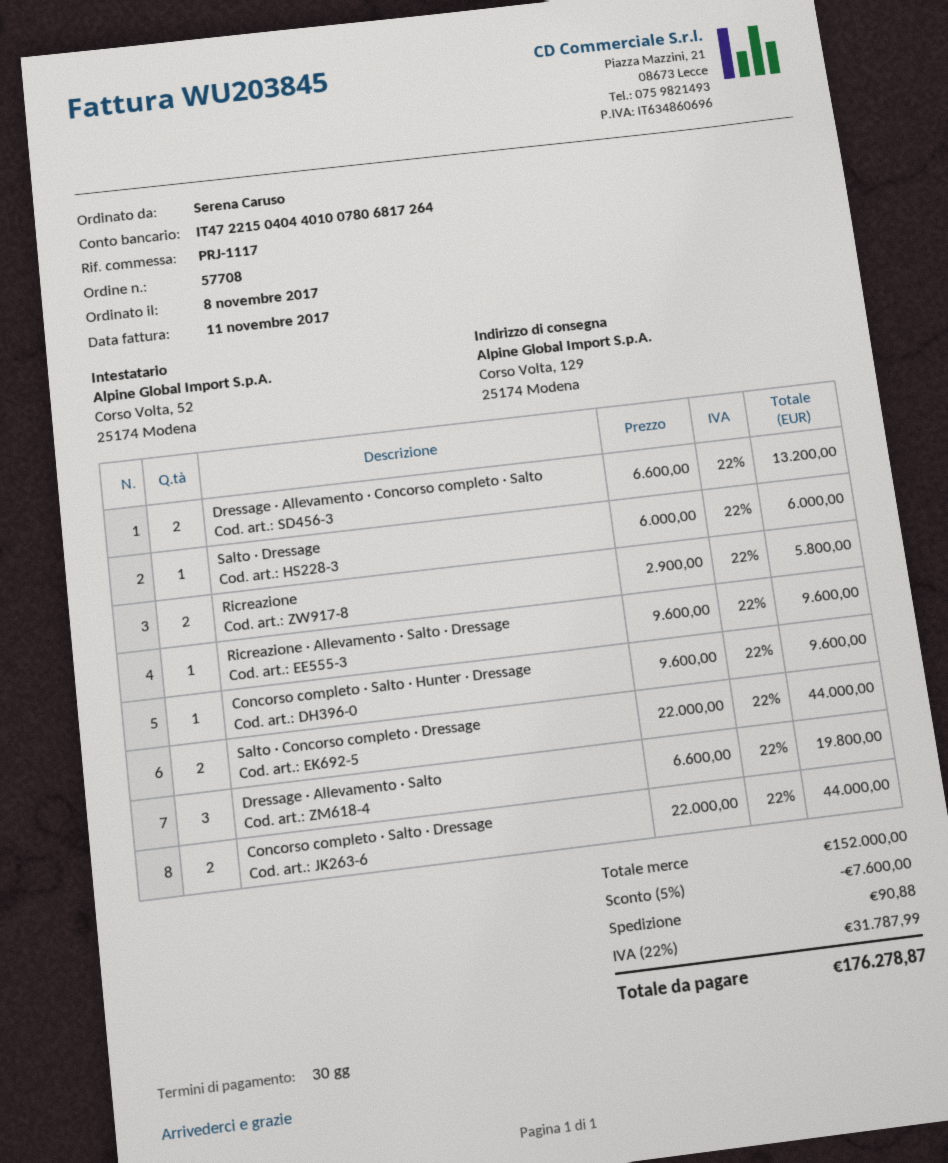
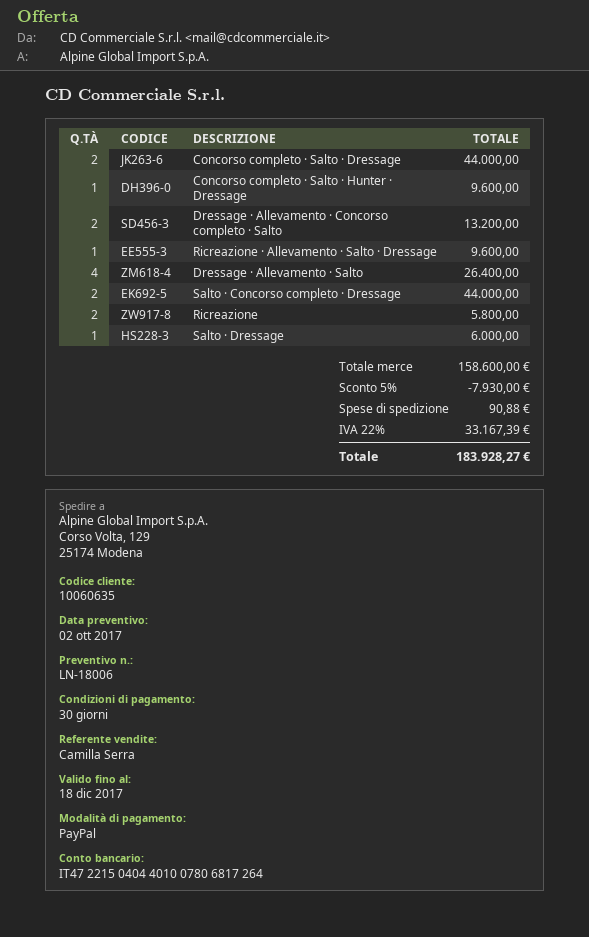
Dressage · Allevamento · Salto: 3 for 19800.00 -> 4 for 26400.00
subtotal: 152000.00 -> 158600.00
discount: 5% = 7600.00 -> 5% = 7930.00
tax: 22% = 31787.99 -> 22% = 33167.39
total: 176278.87 -> 183928.27

